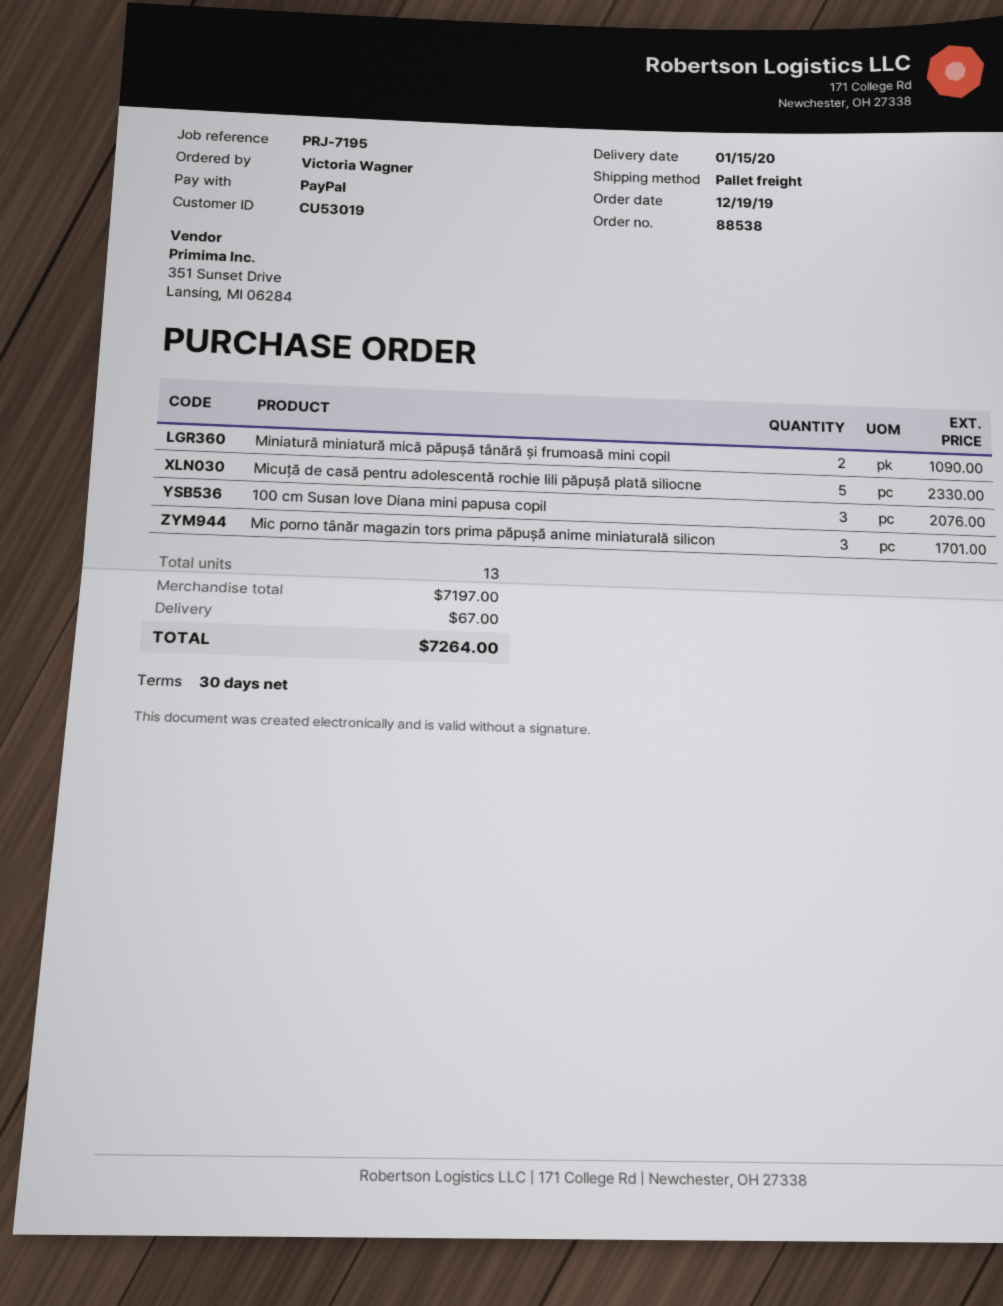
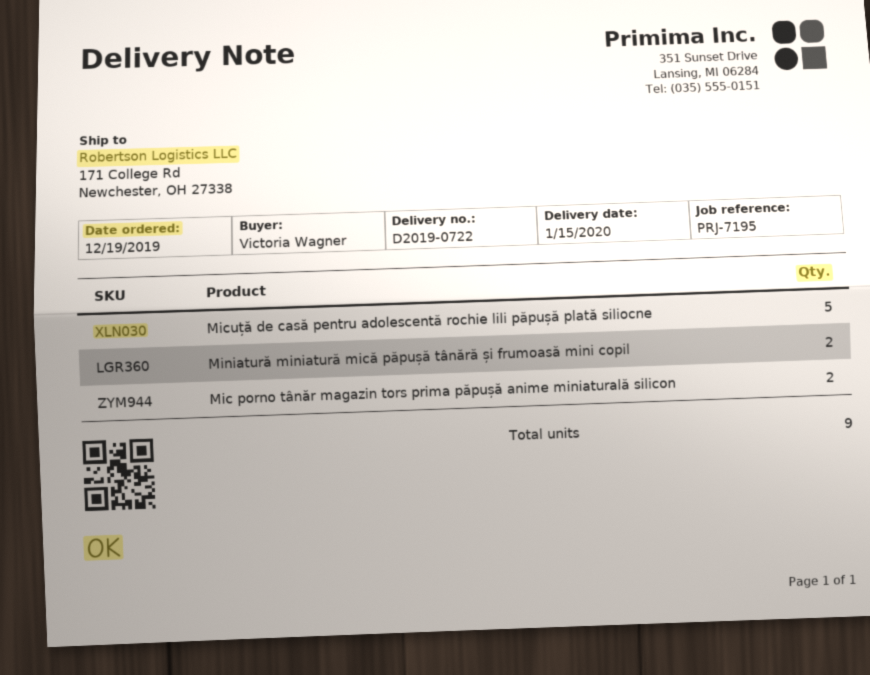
100 cm Susan love Diana mini papusa copil: 3 -> none
Mic porno tânăr magazin tors prima păpușă anime miniaturală silicon: 3 -> 2
total quantity: 13 -> 9

